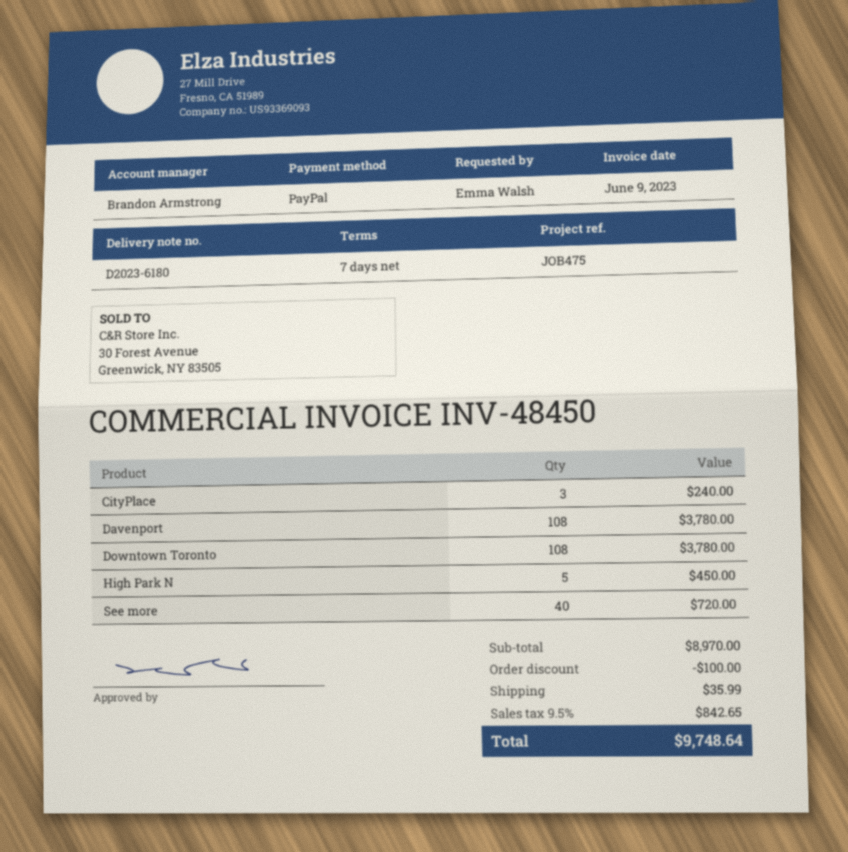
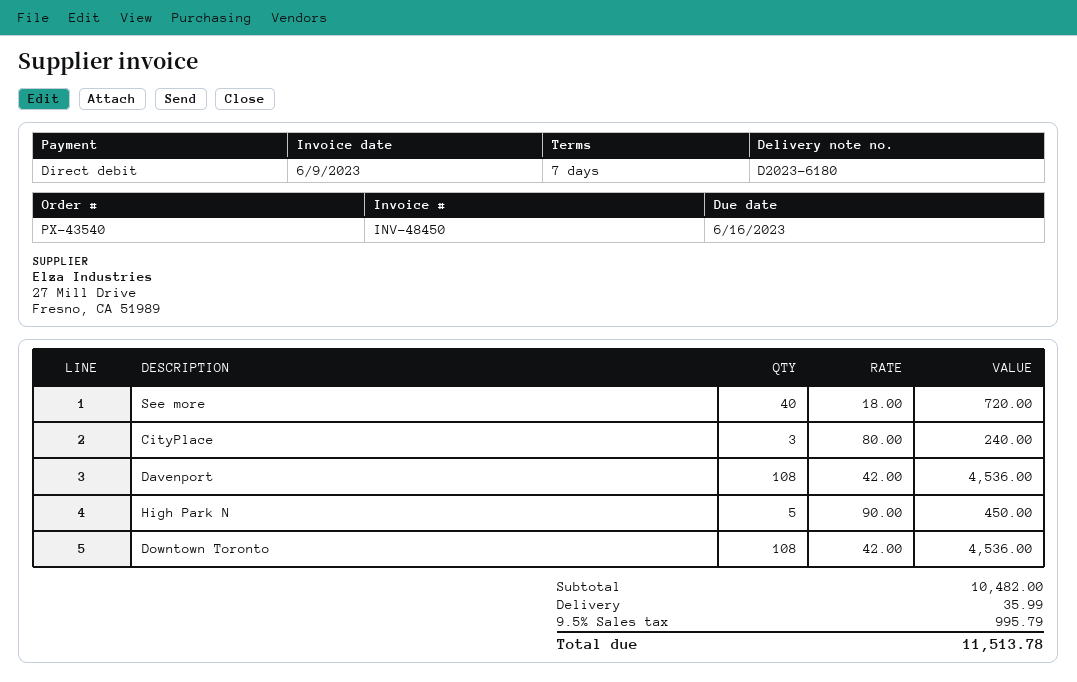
payment method: PayPal -> direct debit
Davenport: 108 for 3780.00 -> 108 for 4536.00
Downtown Toronto: 108 for 3780.00 -> 108 for 4536.00
subtotal: 8970.00 -> 10482.00
discount: 100.00 -> none
tax: 9.5% = 842.65 -> 9.5% = 995.79
total: 9748.64 -> 11513.78

